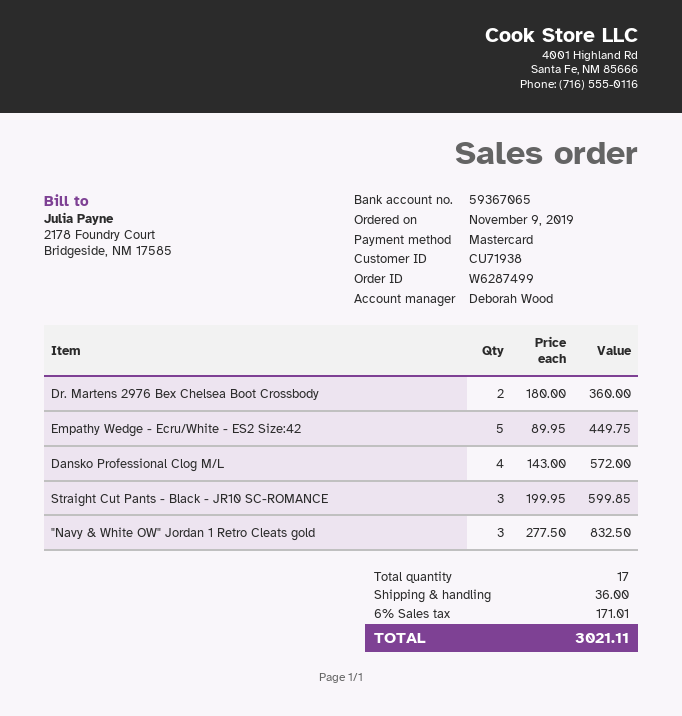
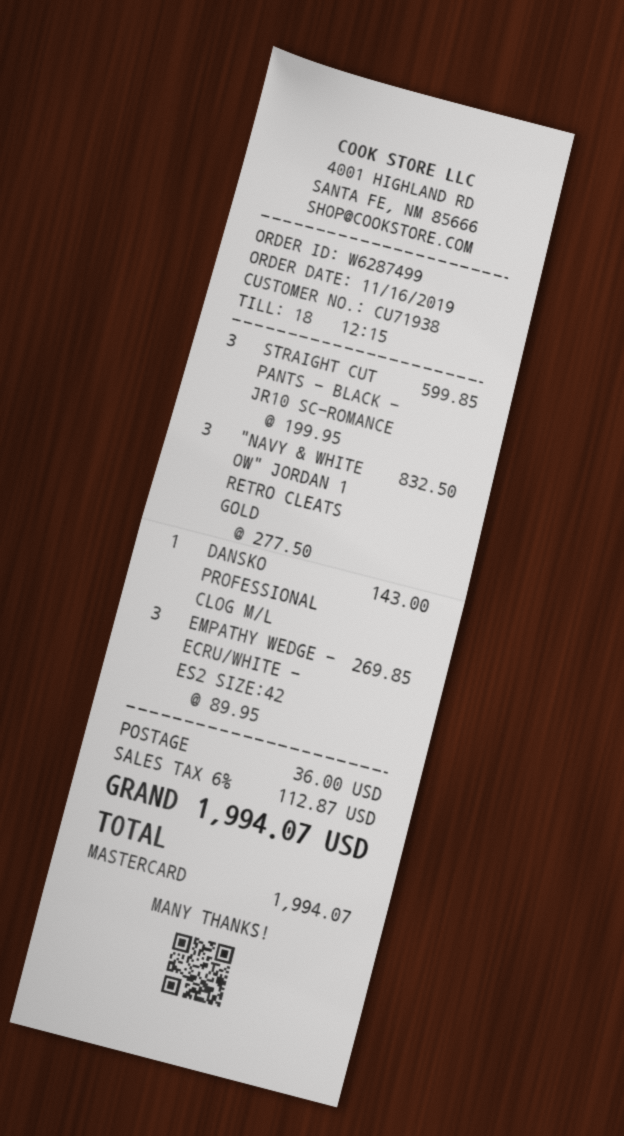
order date: 2019-11-09 -> 2019-11-16
Dr. Martens 2976 Bex Chelsea Boot Crossbody: 2 x 180.00 = 360.00 -> none
Empathy Wedge - Ecru/White - ES2 Size:42: 5 x 89.95 = 449.75 -> 3 x 89.95 = 269.85
Dansko Professional Clog M/L: 4 x 143.00 = 572.00 -> 1 x 143.00 = 143.00
tax: 6% = 171.01 -> 6% = 112.87
total: 3021.11 -> 1994.07

